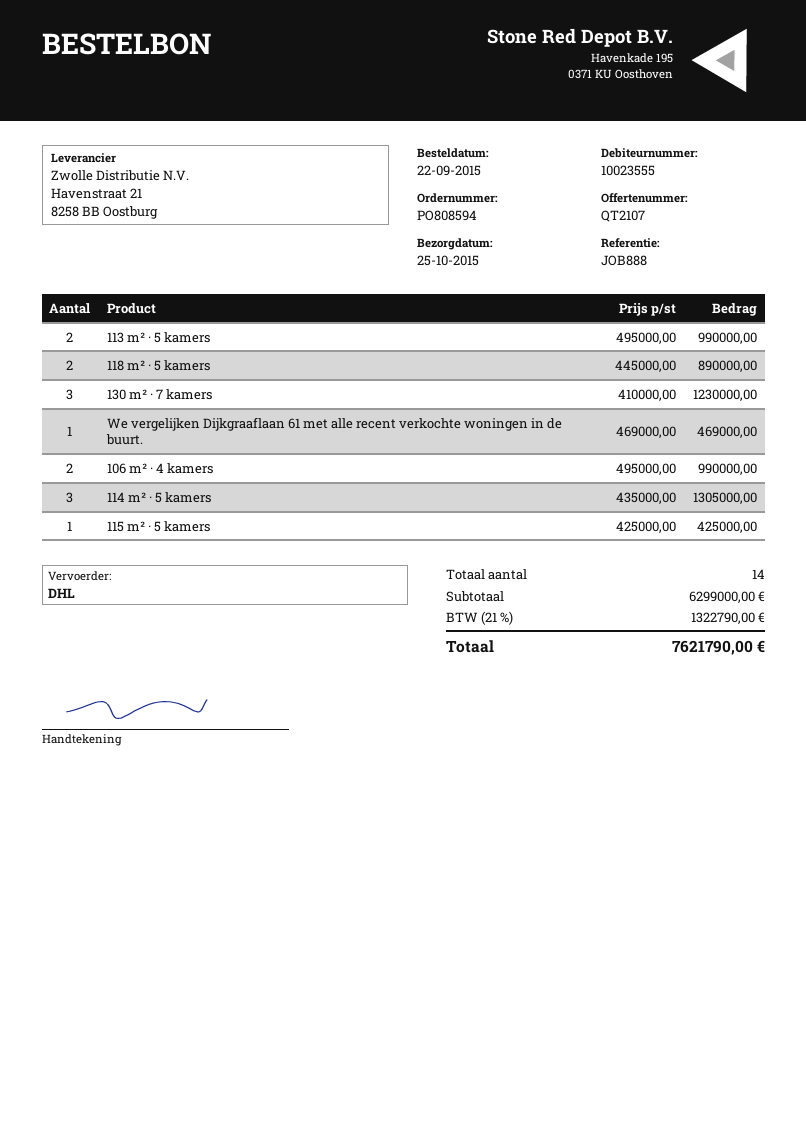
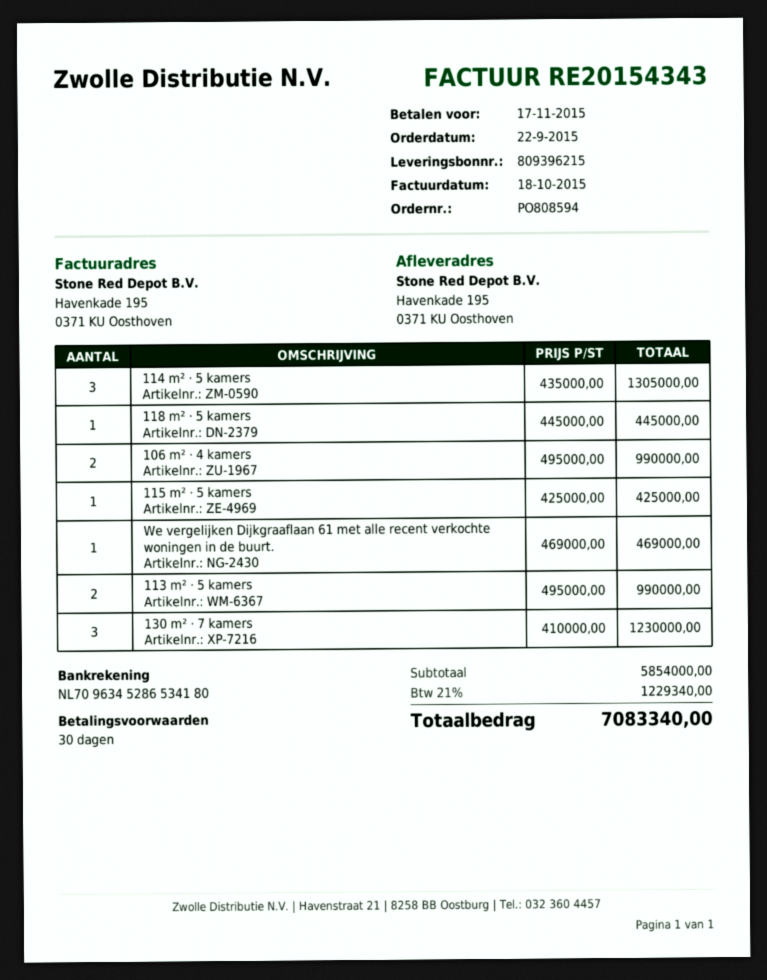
118 m² · 5 kamers: 2 x 445000.00 = 890000.00 -> 1 x 445000.00 = 445000.00
subtotal: 6299000.00 -> 5854000.00
tax: 21% = 1322790.00 -> 21% = 1229340.00
total: 7621790.00 -> 7083340.00

